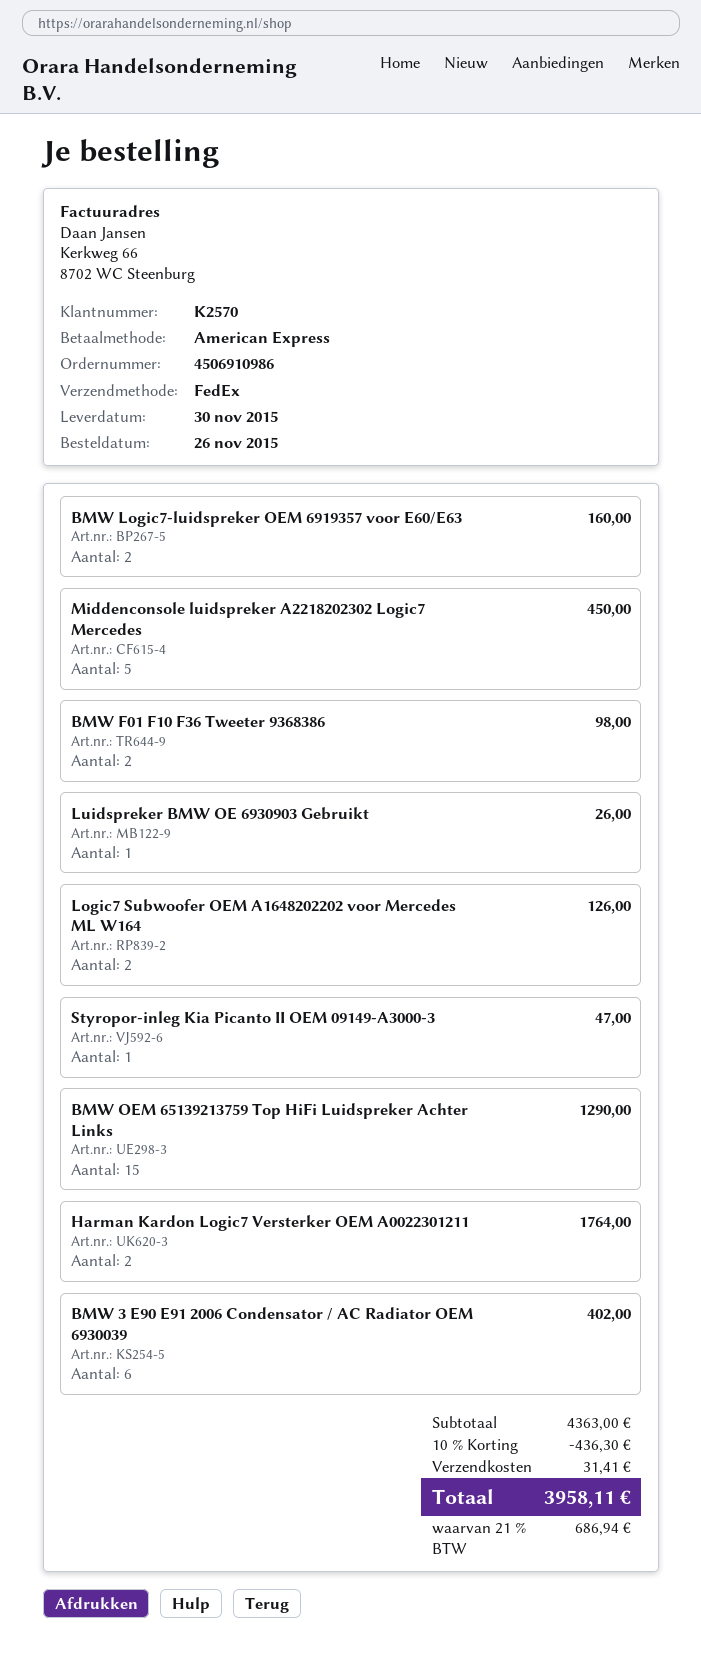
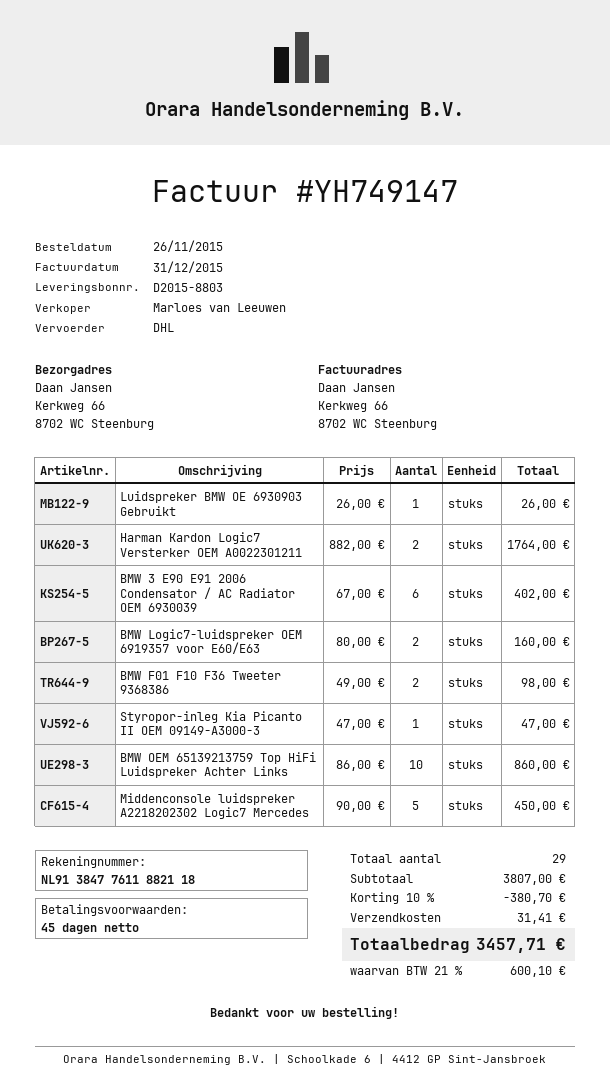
shipping method: FedEx -> DHL
Logic7 Subwoofer OEM A1648202202 voor Mercedes ML W164: 2 for 126.00 -> none
BMW OEM 65139213759 Top HiFi Luidspreker Achter Links: 15 for 1290.00 -> 10 for 860.00
subtotal: 4363.00 -> 3807.00
discount: 10% = 436.30 -> 10% = 380.70
tax: 21% = 686.94 -> 21% = 600.10
total: 3958.11 -> 3457.71

